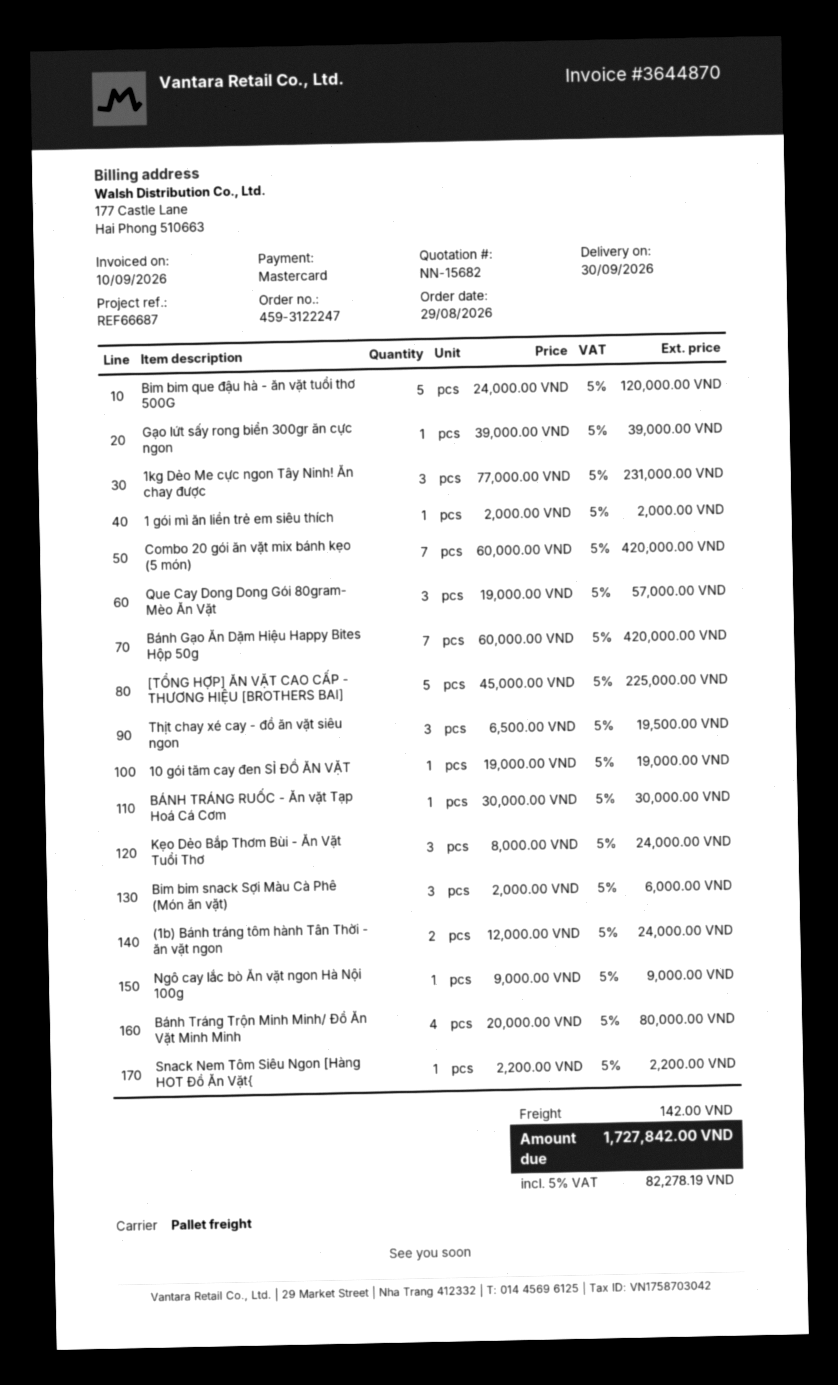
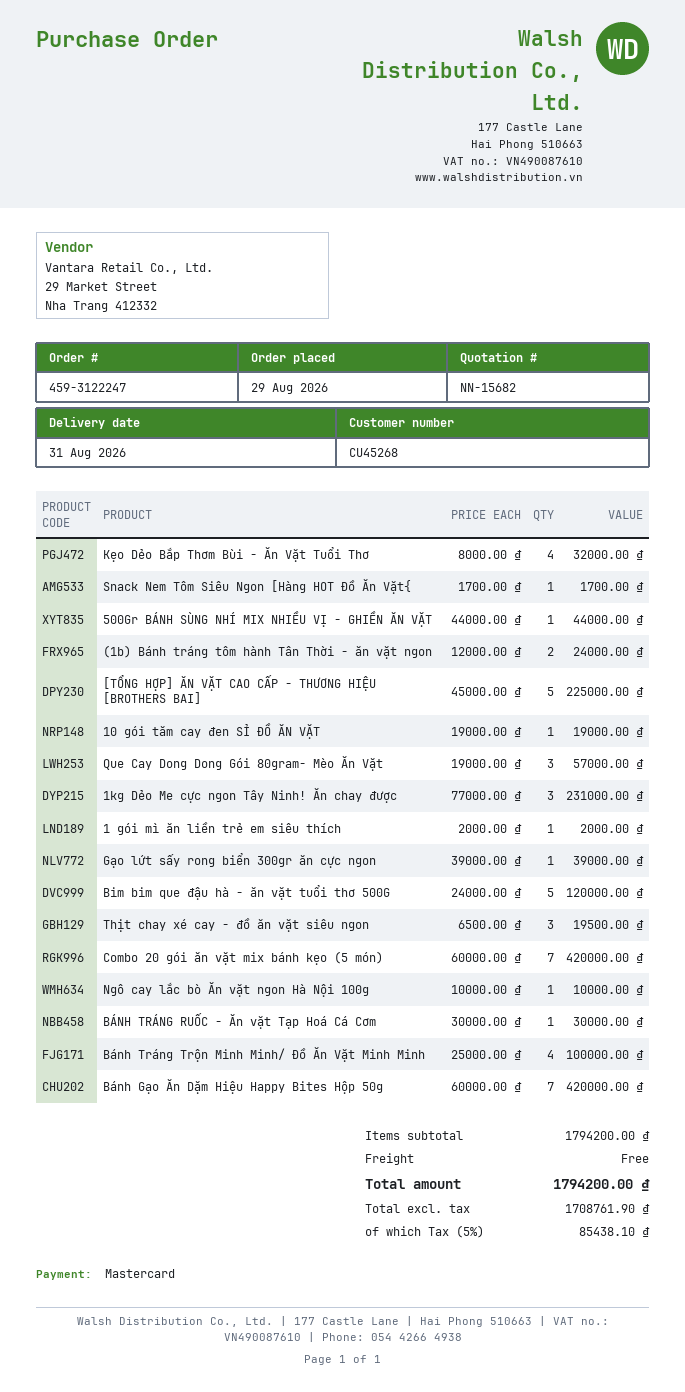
delivery date: 2026-09-30 -> 2026-08-31
Kẹo Dẻo Bắp Thơm Bùi - Ăn Vặt Tuổi Thơ: 3 x 8000.00 = 24000.00 -> 4 x 8000.00 = 32000.00
Bim bim snack Sợi Màu Cà Phê (Món ăn vặt): 3 x 2000.00 = 6000.00 -> none
Ngô cay lắc bò Ăn vặt ngon Hà Nội 100g: 1 x 9000.00 = 9000.00 -> 1 x 10000.00 = 10000.00
Bánh Tráng Trộn Minh Minh/ Đồ Ăn Vặt Minh Minh: 4 x 20000.00 = 80000.00 -> 4 x 25000.00 = 100000.00
Snack Nem Tôm Siêu Ngon [Hàng HOT Đồ Ăn Vặt{: 1 x 2200.00 = 2200.00 -> 1 x 1700.00 = 1700.00
500Gr BÁNH SÙNG NHÍ MIX NHIỀU VỊ - GHIỀN ĂN VẶT: none -> 1 x 44000.00 = 44000.00
shipping: 142.00 -> 0.00
tax: 5% = 82278.19 -> 5% = 85438.10
total: 1727842.00 -> 1794200.00

